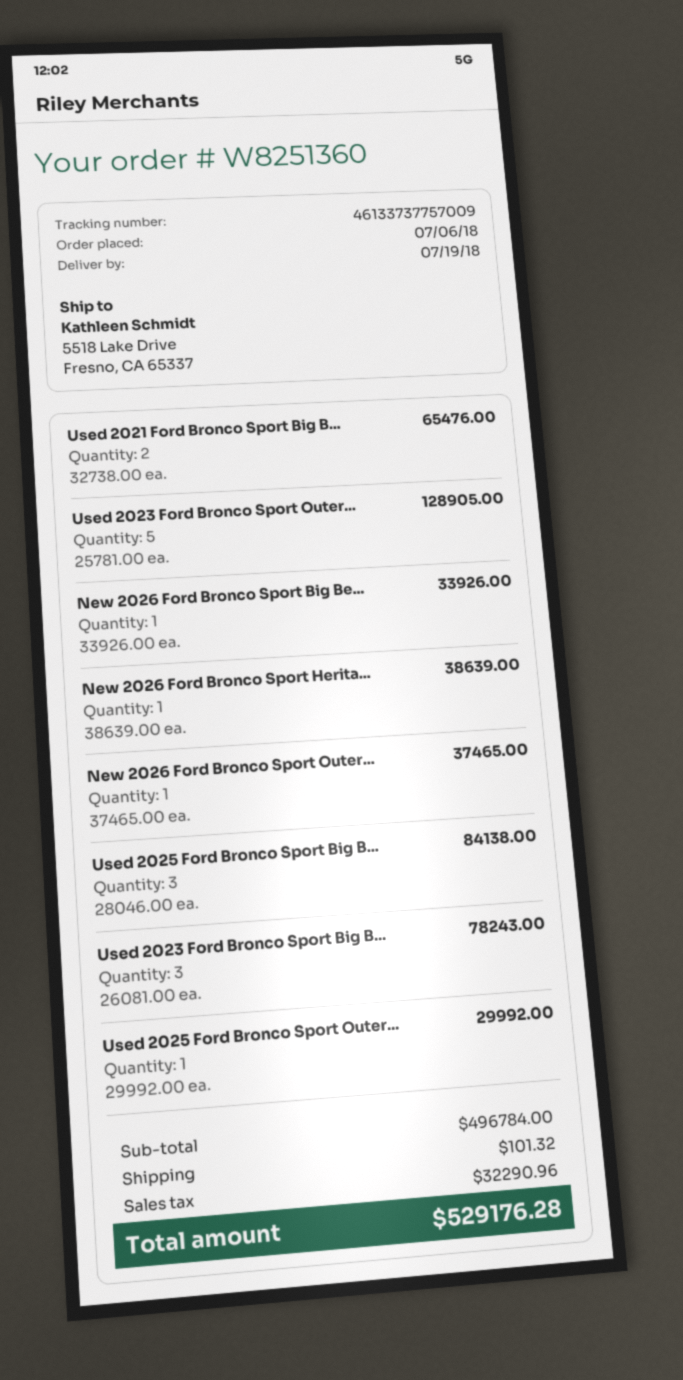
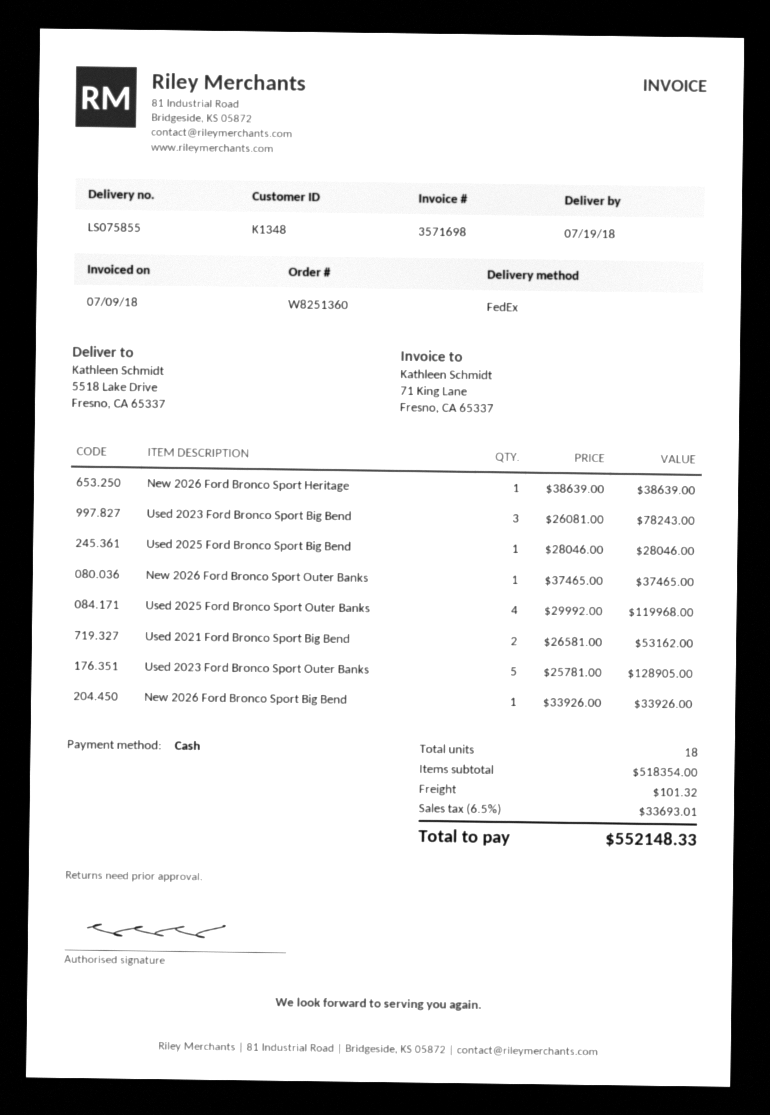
Used 2021 Ford Bronco Sport Big B...: 2 x 32738.00 = 65476.00 -> 2 x 26581.00 = 53162.00
Used 2025 Ford Bronco Sport Big B...: 3 x 28046.00 = 84138.00 -> 1 x 28046.00 = 28046.00
Used 2025 Ford Bronco Sport Outer...: 1 x 29992.00 = 29992.00 -> 4 x 29992.00 = 119968.00
subtotal: 496784.00 -> 518354.00
tax: 32290.96 -> 33693.01
total: 529176.28 -> 552148.33

